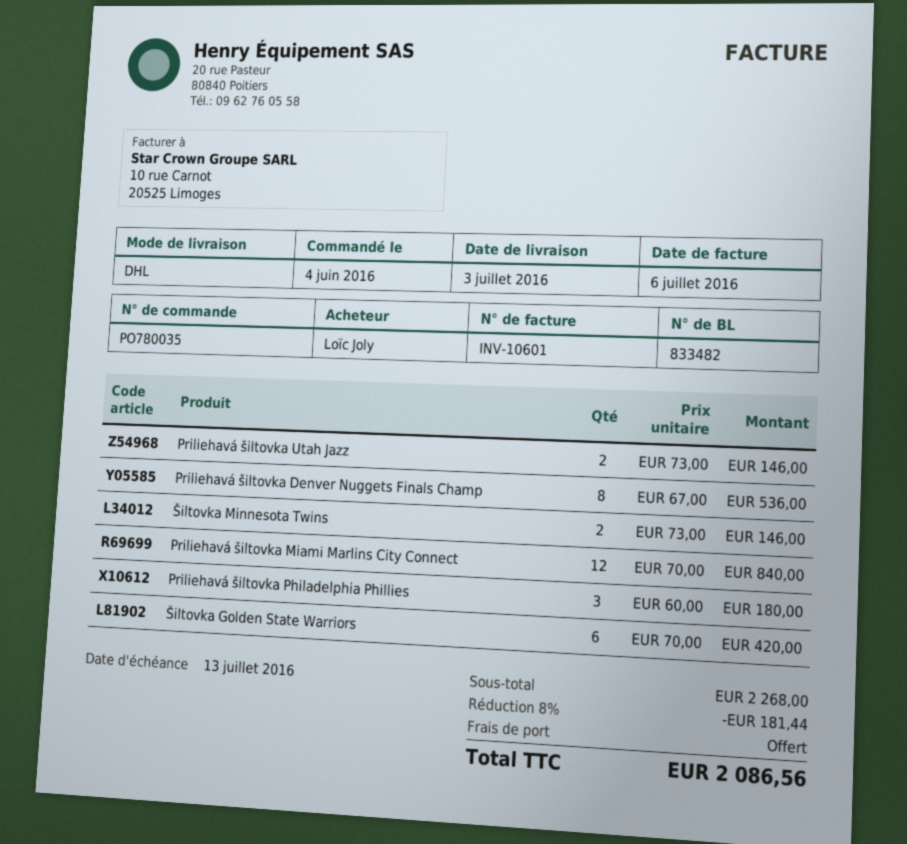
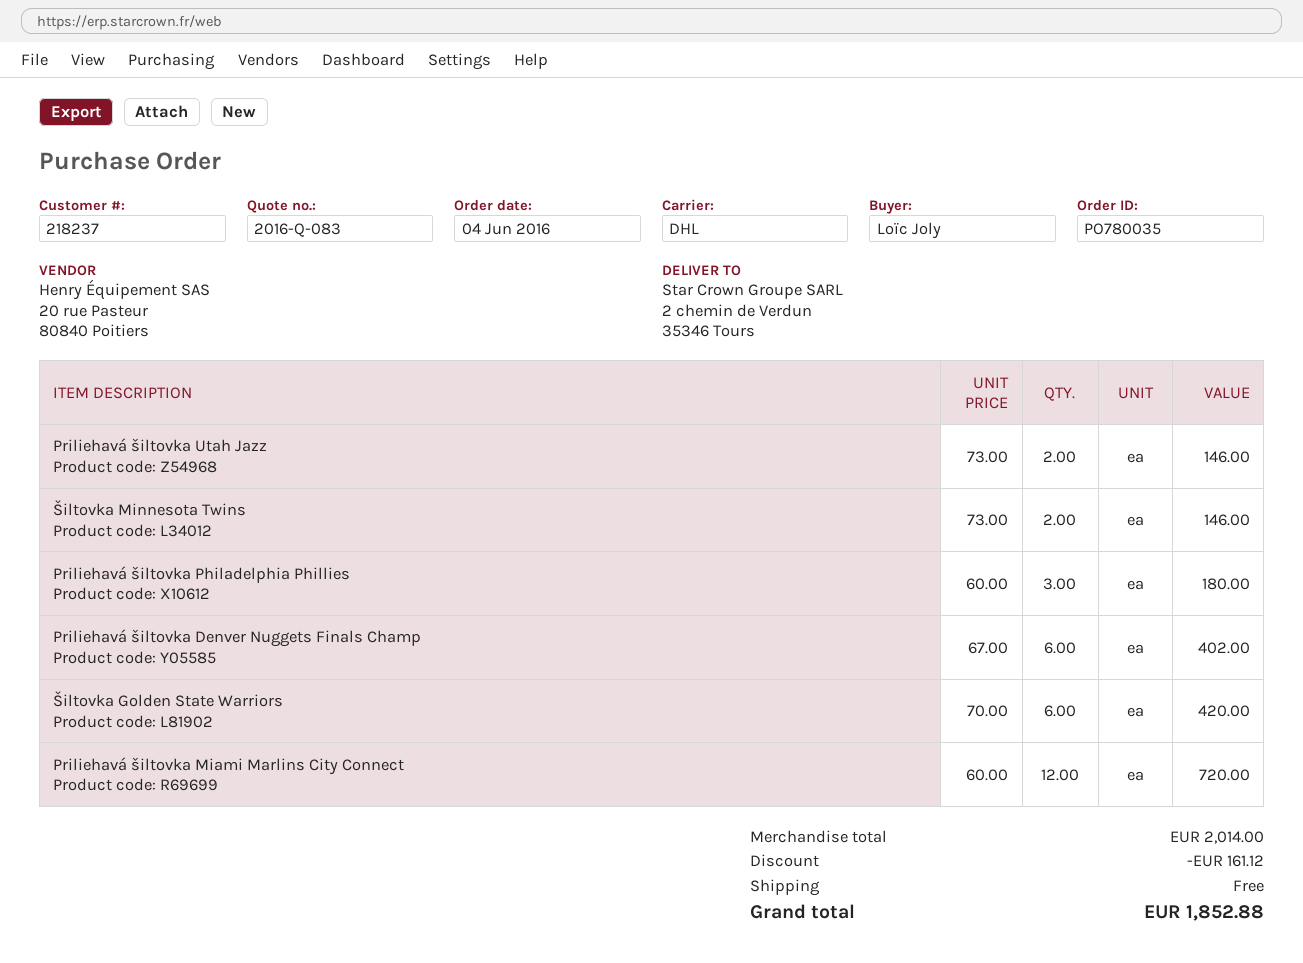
Priliehavá šiltovka Denver Nuggets Finals Champ: 8 x 67.00 = 536.00 -> 6 x 67.00 = 402.00
Priliehavá šiltovka Miami Marlins City Connect: 12 x 70.00 = 840.00 -> 12 x 60.00 = 720.00
subtotal: 2268.00 -> 2014.00
discount: 181.44 -> 161.12
total: 2086.56 -> 1852.88

